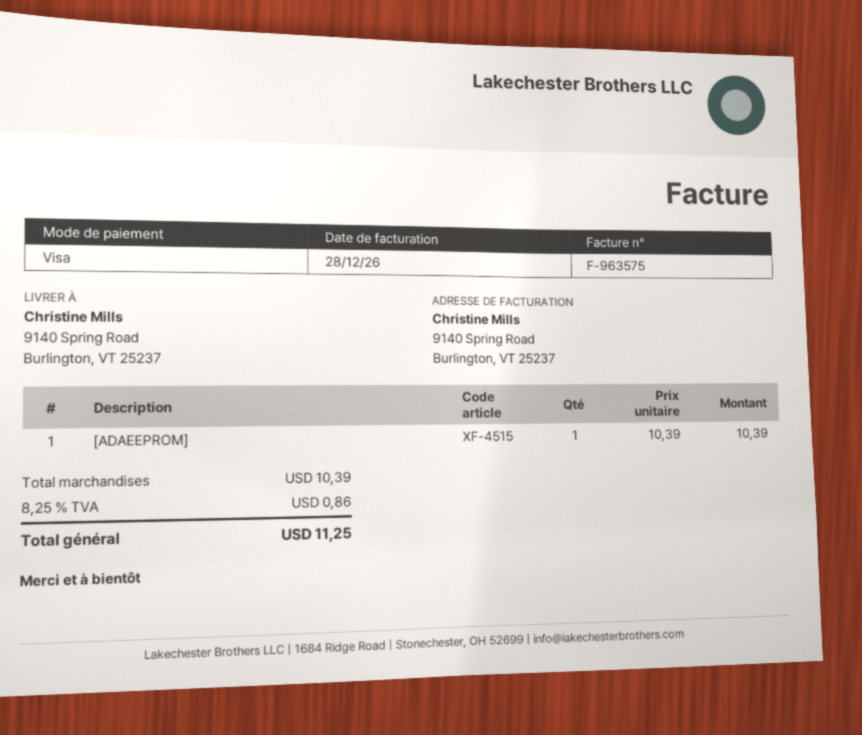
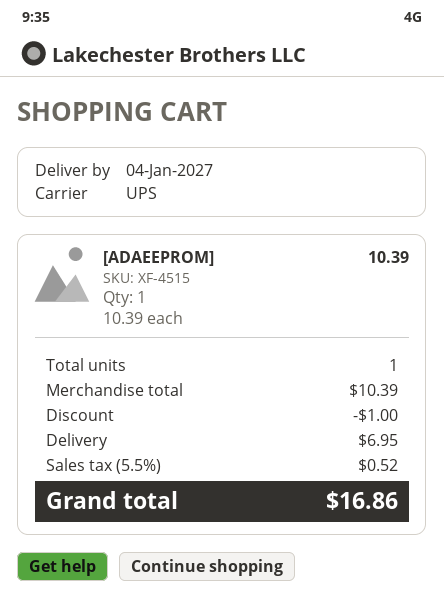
discount: none -> 1.00
shipping: none -> 6.95
tax: 8.25% = 0.86 -> 5.5% = 0.52
total: 11.25 -> 16.86

